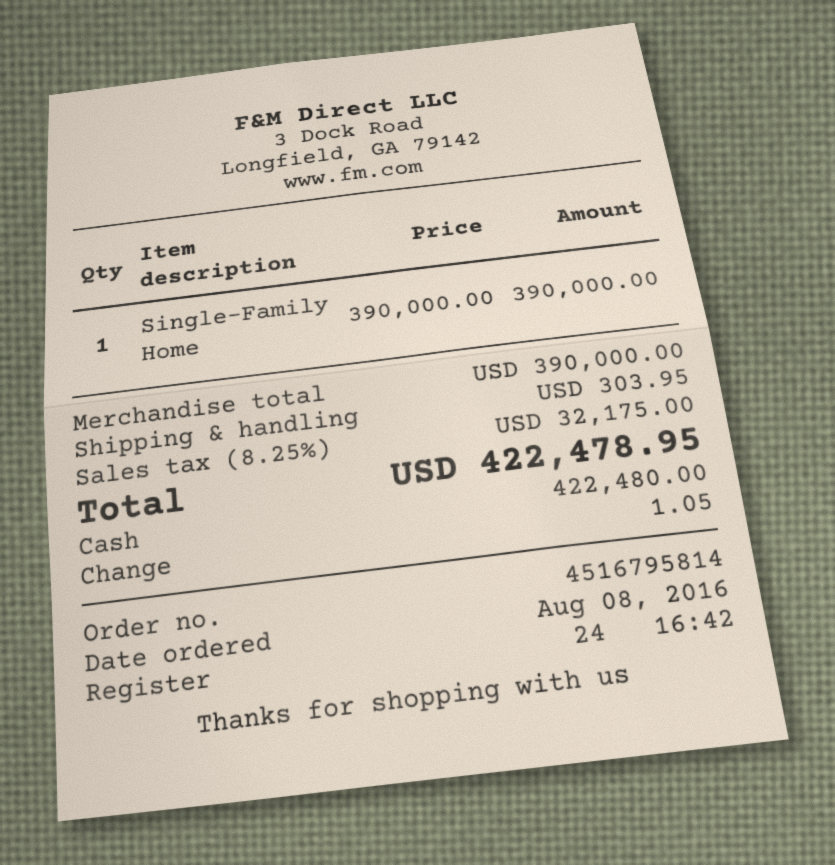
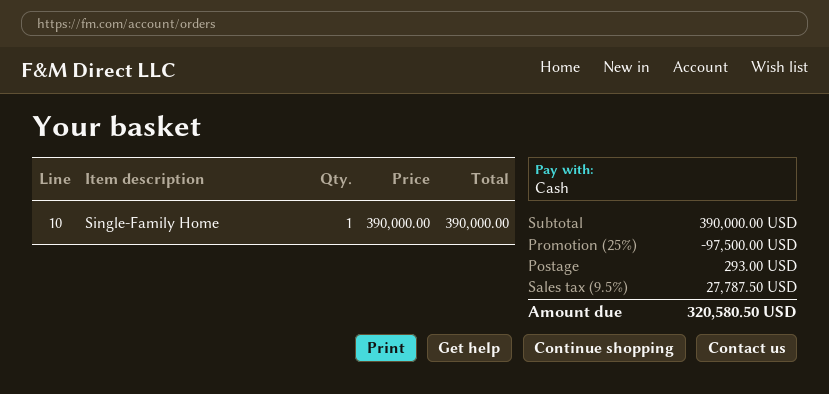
discount: none -> 25% = 97500.00
shipping: 303.95 -> 293.00
tax: 8.25% = 32175.00 -> 9.5% = 27787.50
total: 422478.95 -> 320580.50

